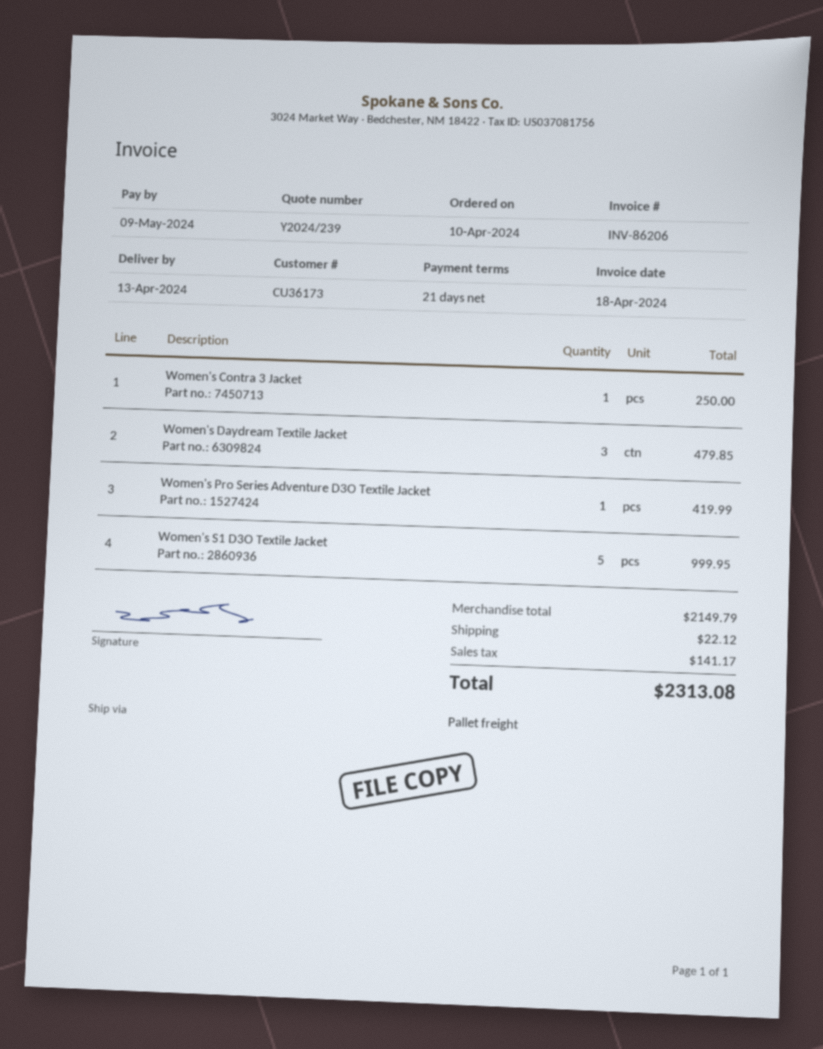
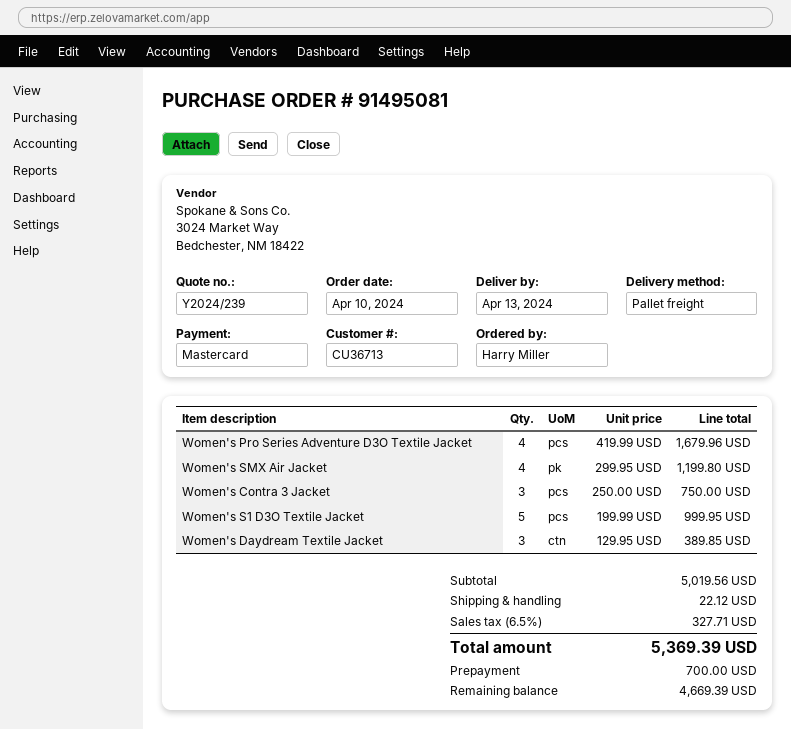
customer number: CU36173 -> CU36713
Women's Contra 3 Jacket: 1 for 250.00 -> 3 for 750.00
Women's Daydream Textile Jacket: 3 for 479.85 -> 3 for 389.85
Women's Pro Series Adventure D3O Textile Jacket: 1 for 419.99 -> 4 for 1679.96
Women's SMX Air Jacket: none -> 4 for 1199.80
subtotal: 2149.79 -> 5019.56
tax: 141.17 -> 327.71
total: 2313.08 -> 5369.39

